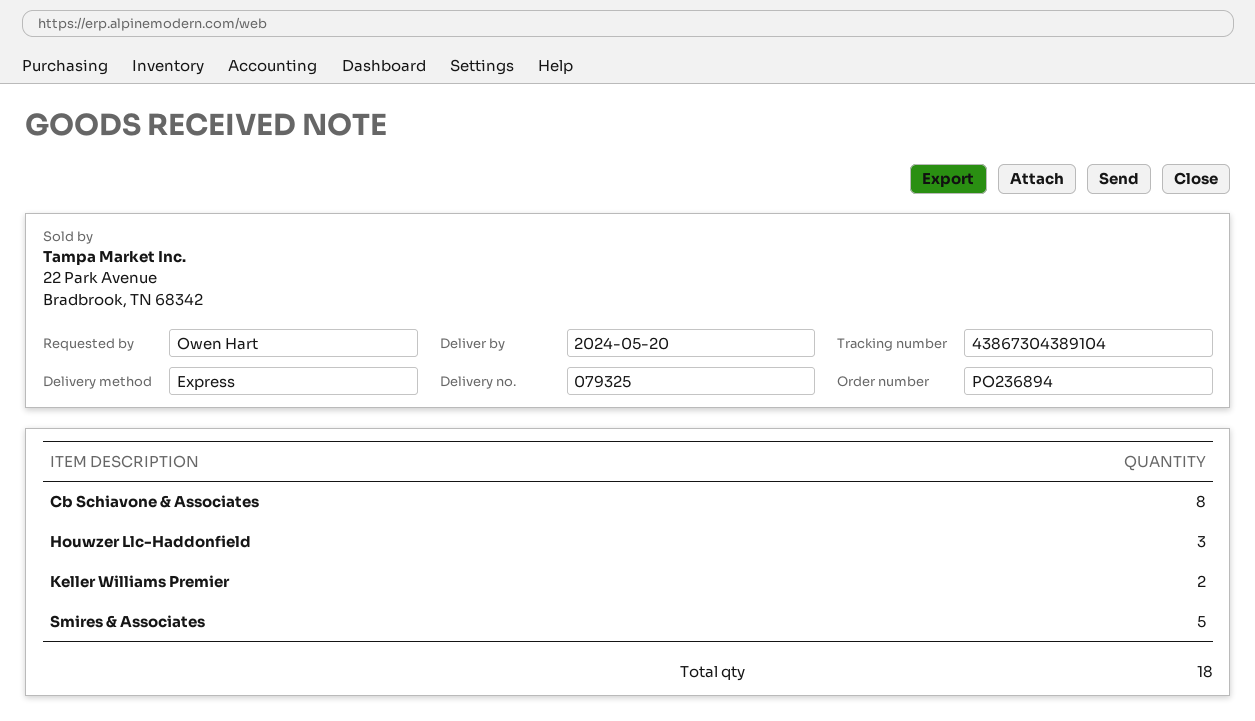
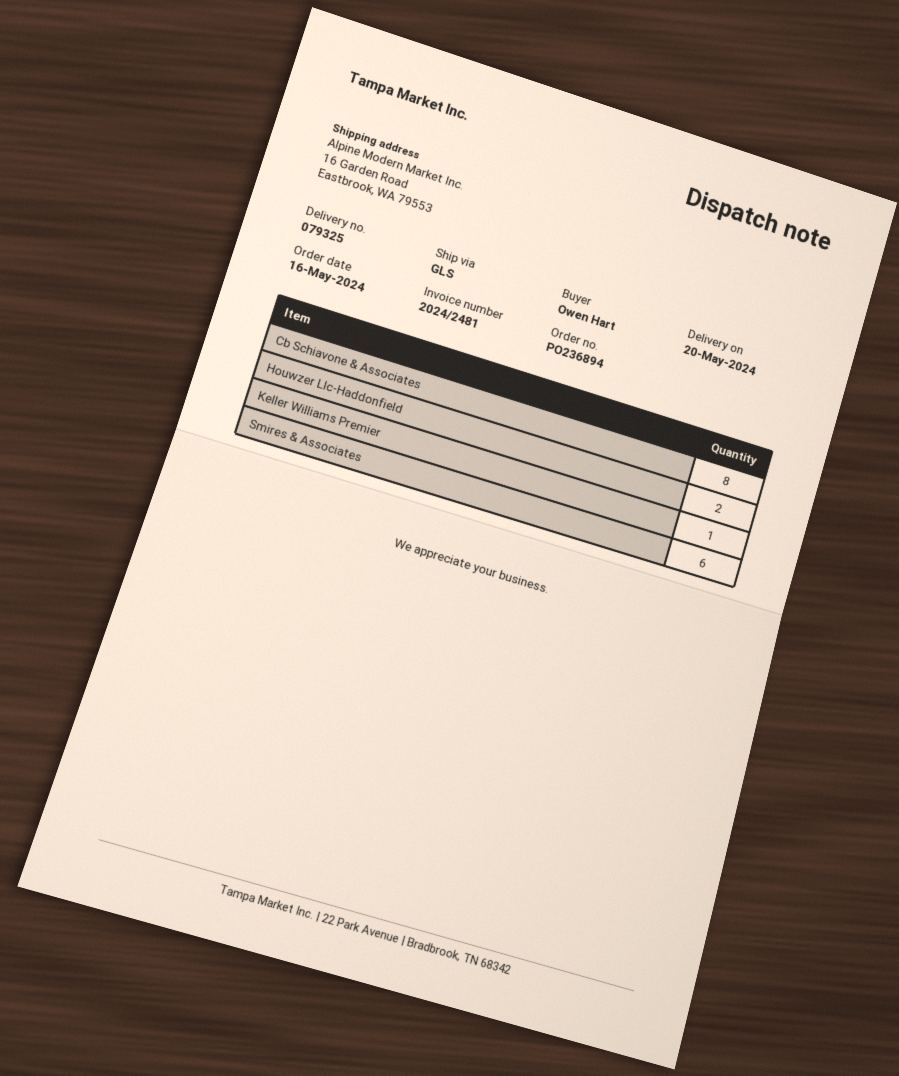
shipping method: express -> GLS
Houwzer Llc-Haddonfield: 3 -> 2
Keller Williams Premier: 2 -> 1
Smires & Associates: 5 -> 6

